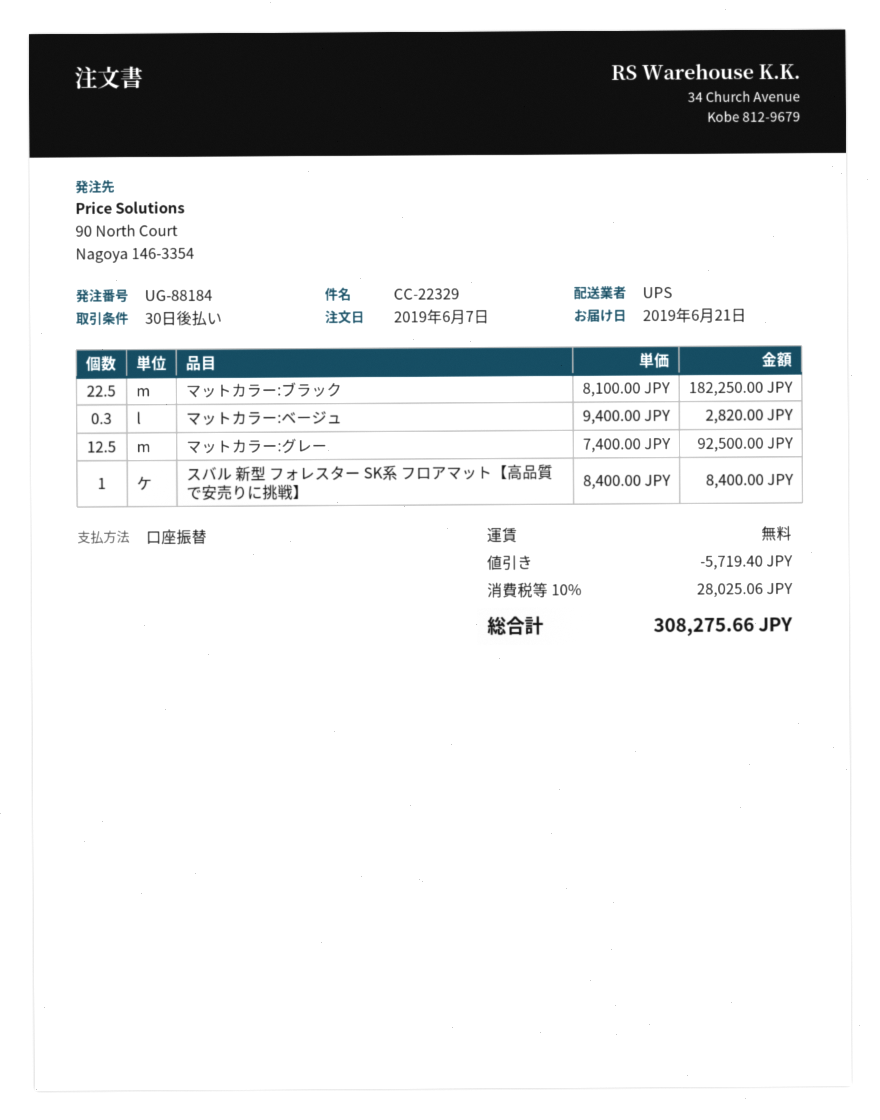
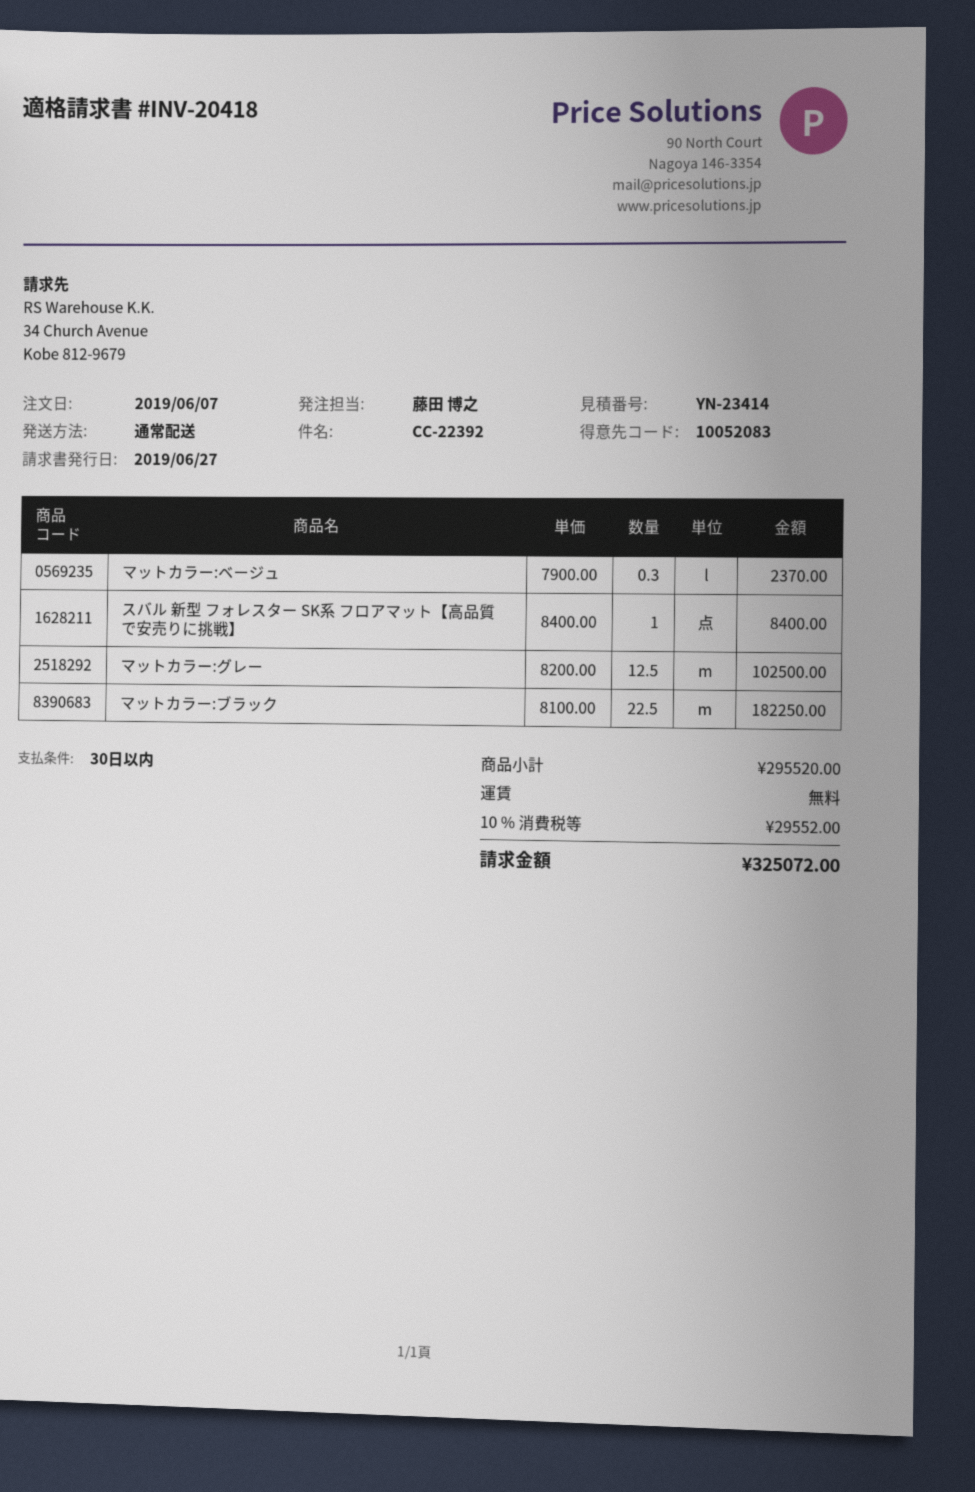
reference: CC-22329 -> CC-22392
shipping method: UPS -> standard
マットカラー:ベージュ: 0.3 x 9400.00 = 2820.00 -> 0.3 x 7900.00 = 2370.00
マットカラー:グレー: 12.5 x 7400.00 = 92500.00 -> 12.5 x 8200.00 = 102500.00
discount: 5719.40 -> none
tax: 10% = 28025.06 -> 10% = 29552.00
total: 308275.66 -> 325072.00

